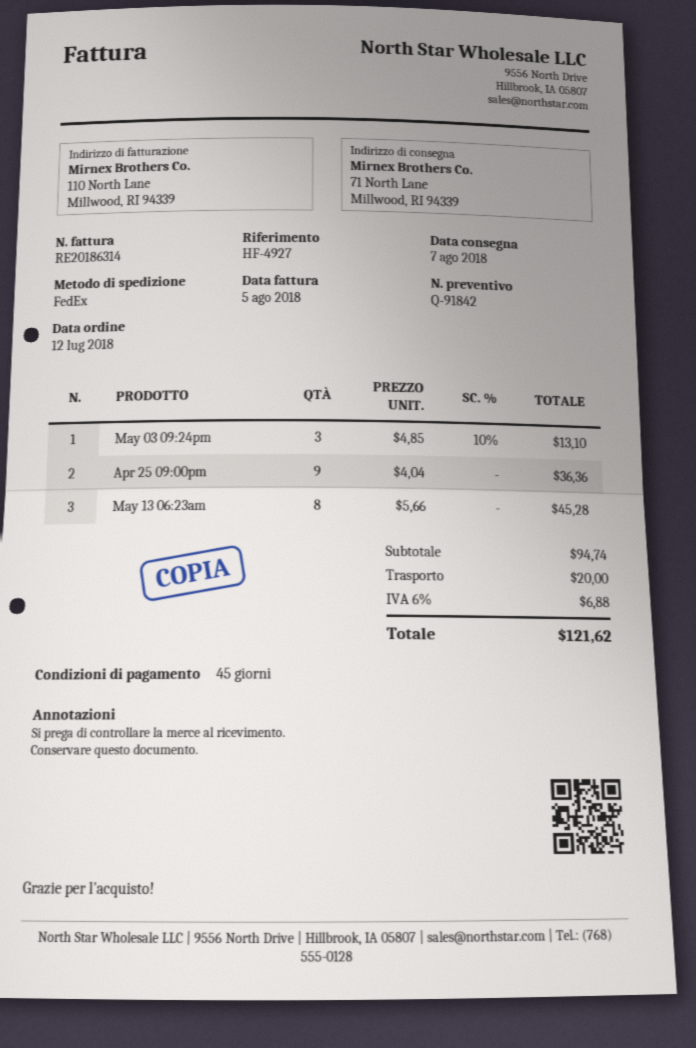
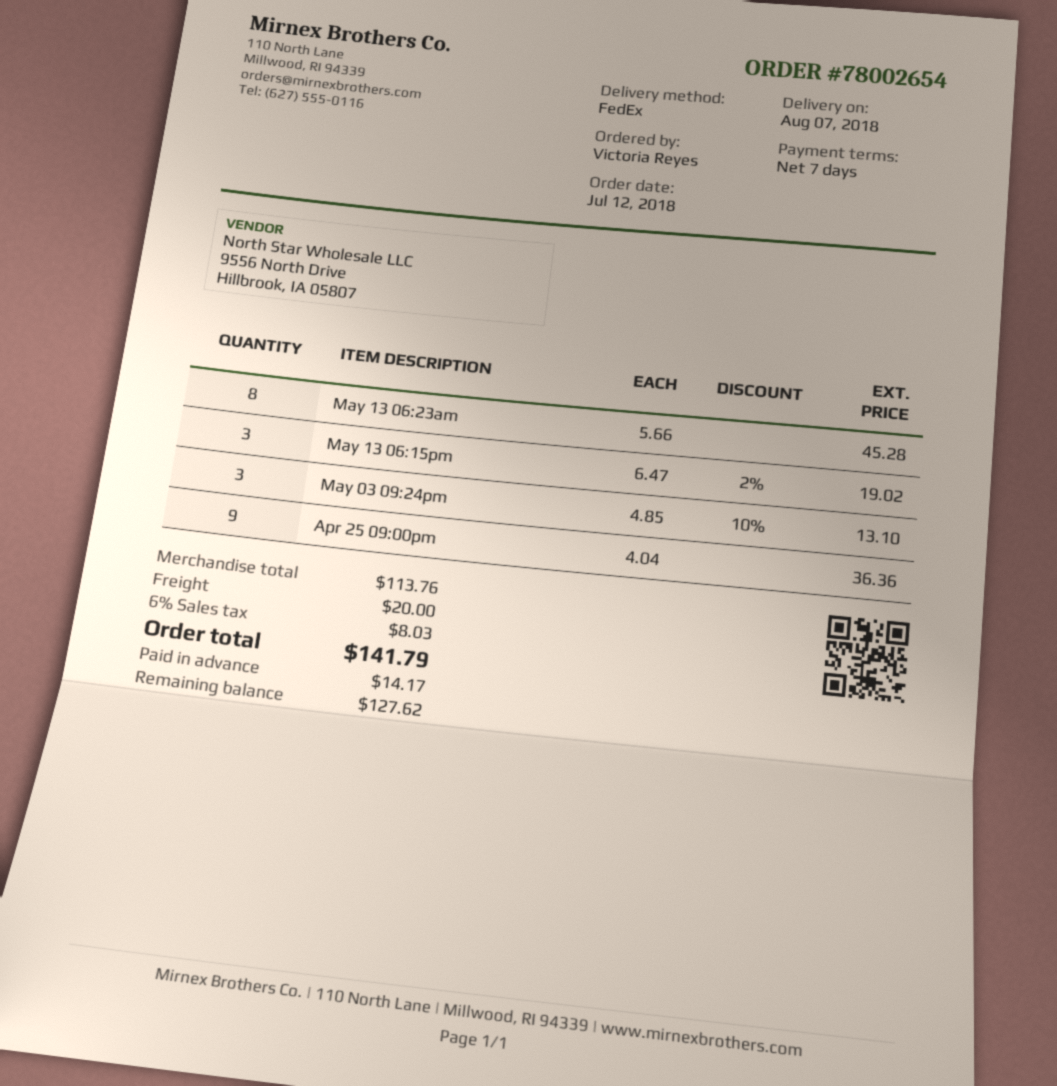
payment terms: 45 days -> 7 days
May 13 06:15pm: none -> 3 x 6.47 - 2% = 19.02
subtotal: 94.74 -> 113.76
tax: 6% = 6.88 -> 6% = 8.03
total: 121.62 -> 141.79

